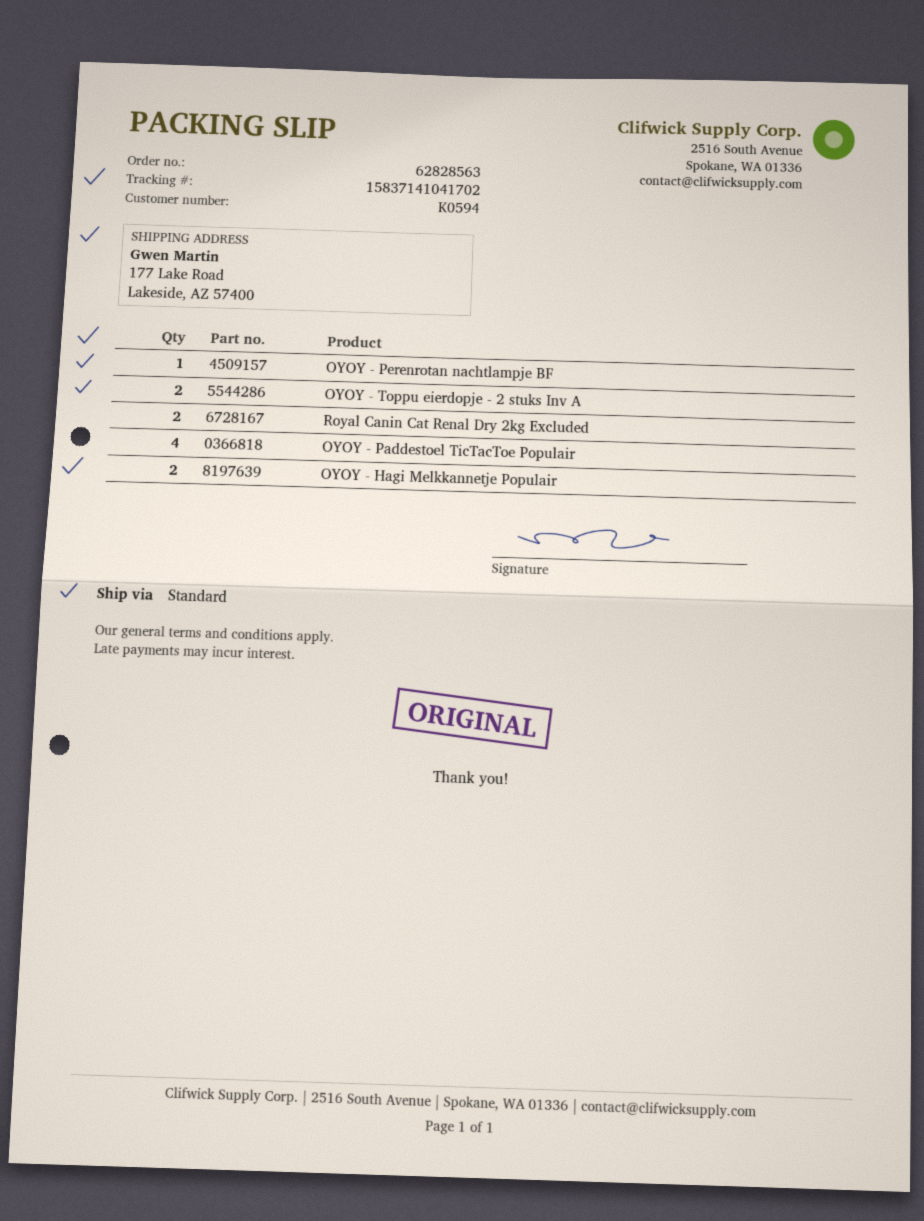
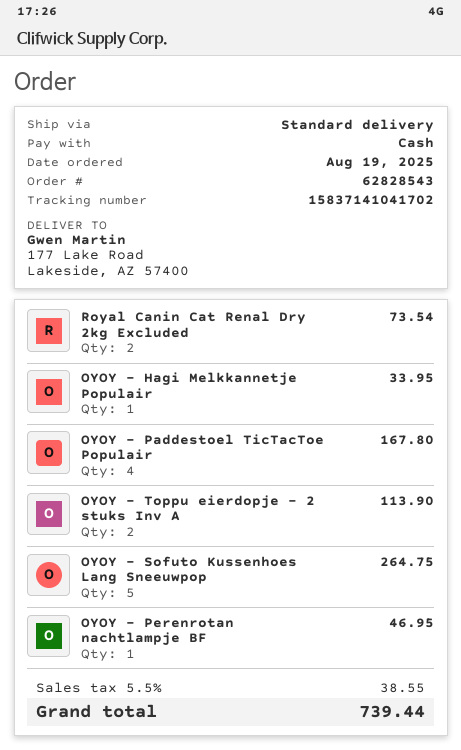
order number: 62828563 -> 62828543
OYOY - Hagi Melkkannetje Populair: 2 -> 1
OYOY - Sofuto Kussenhoes Lang Sneeuwpop: none -> 5

